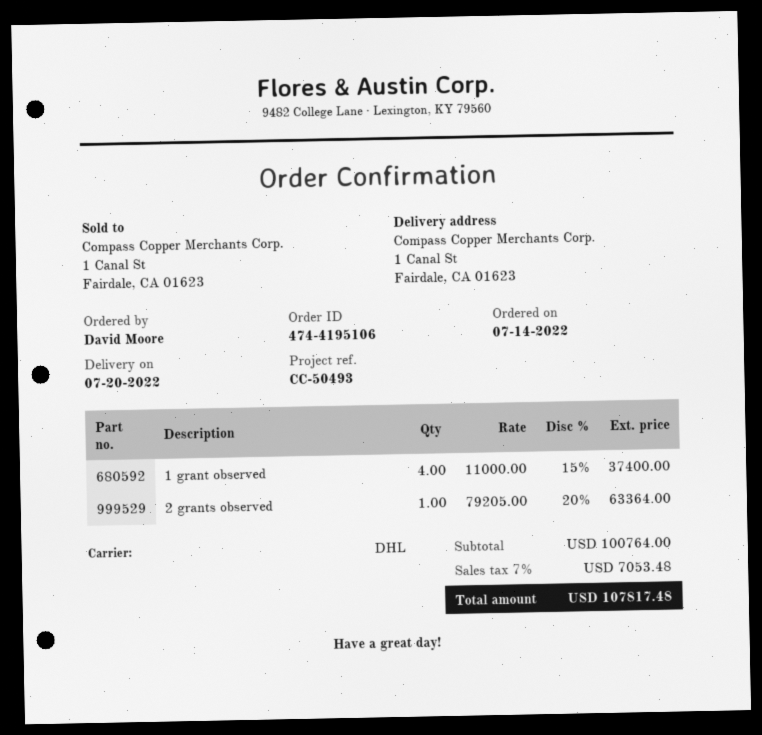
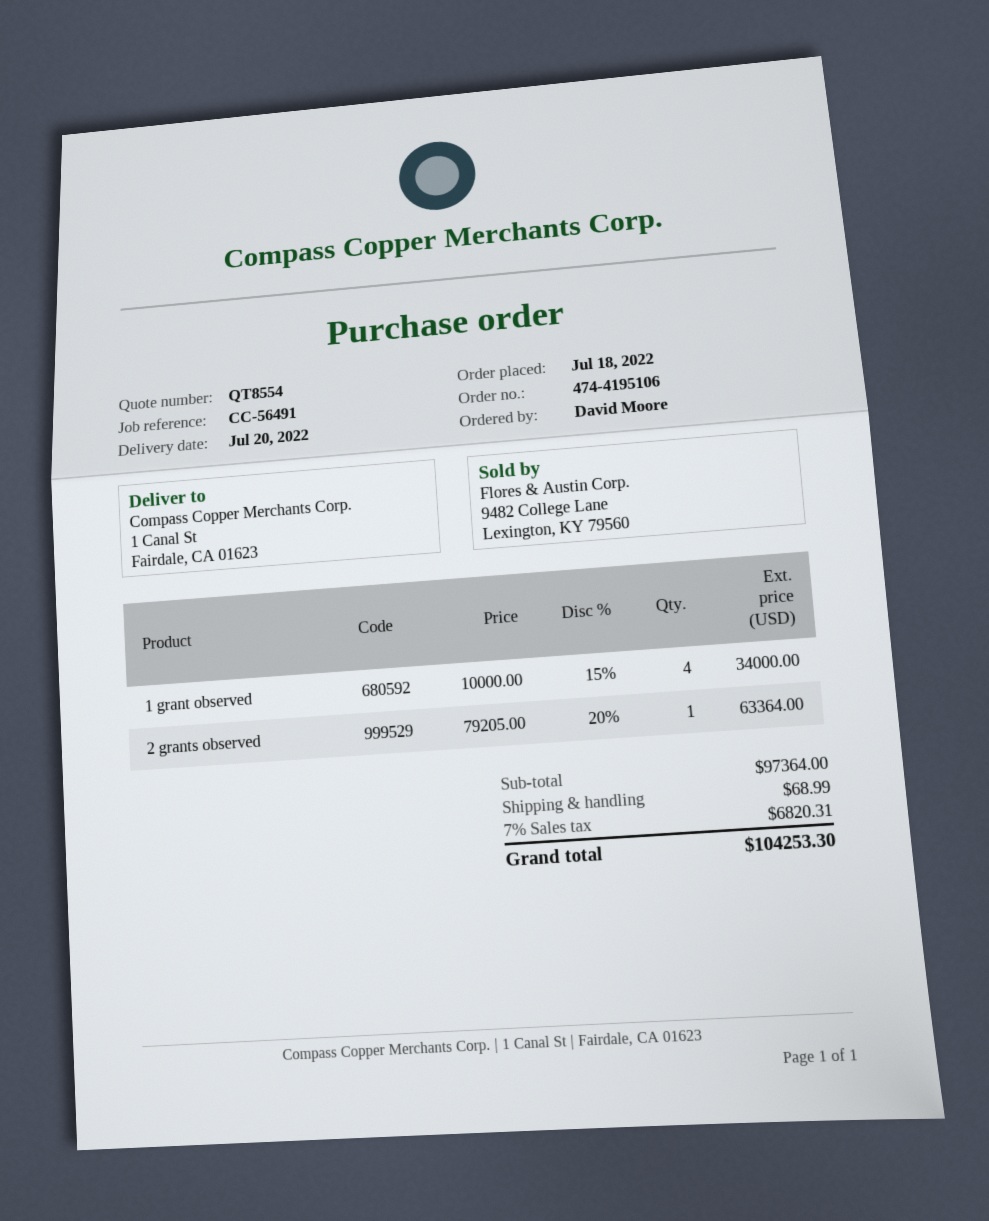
order date: 2022-07-14 -> 2022-07-18
reference: CC-50493 -> CC-56491
1 grant observed: 4 x 11000.00 - 15% = 37400.00 -> 4 x 10000.00 - 15% = 34000.00
subtotal: 100764.00 -> 97364.00
shipping: none -> 68.99
tax: 7% = 7053.48 -> 7% = 6820.31
total: 107817.48 -> 104253.30

